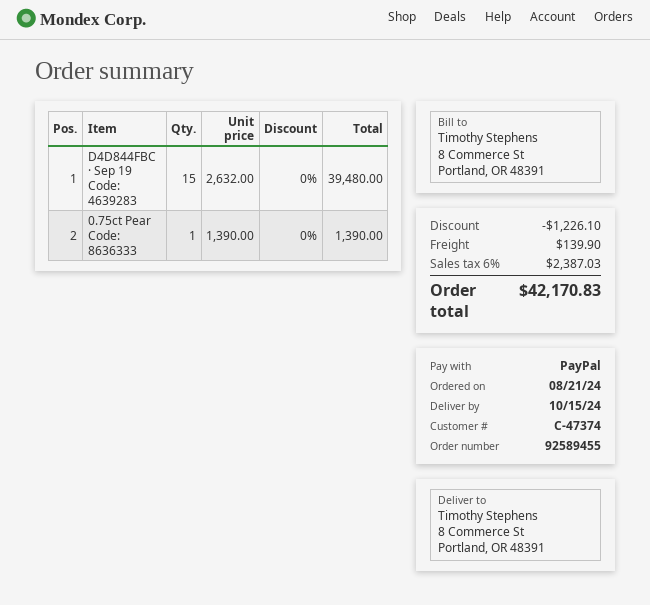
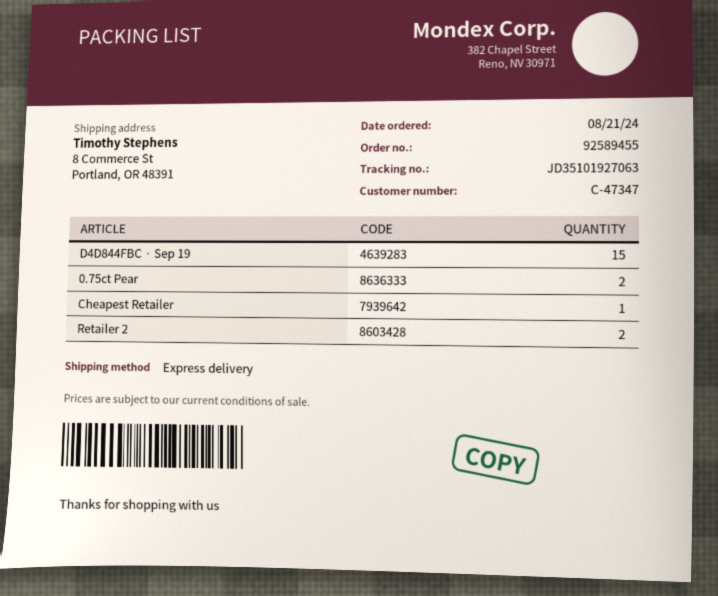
customer number: C-47374 -> C-47347
0.75ct Pear: 1 -> 2
Cheapest Retailer: none -> 1
Retailer 2: none -> 2

